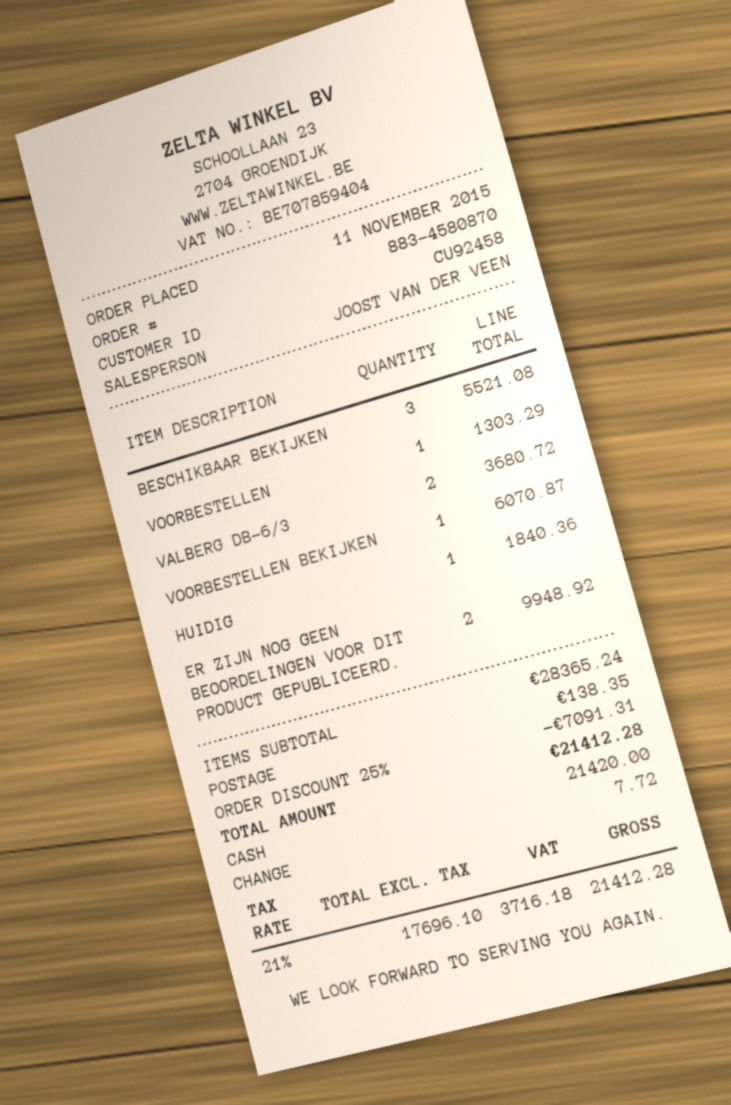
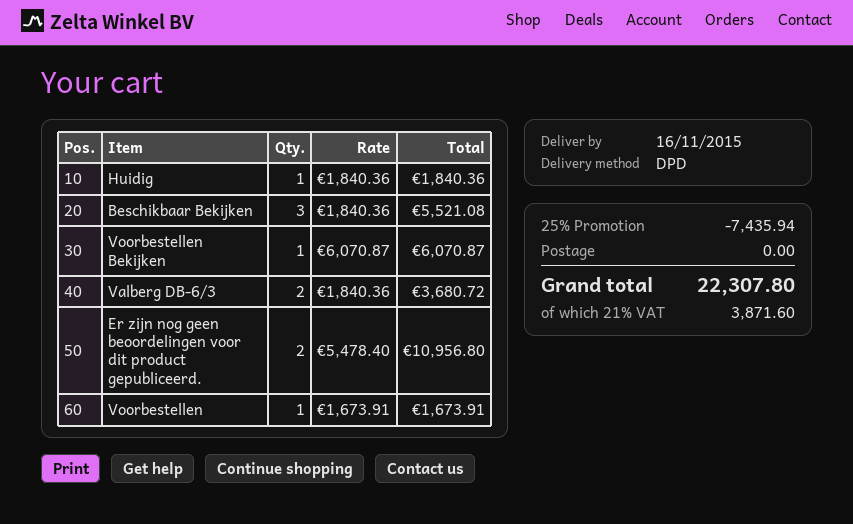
VOORBESTELLEN: 1 for 1303.29 -> 1 for 1673.91
ER ZIJN NOG GEEN BEOORDELINGEN VOOR DIT PRODUCT GEPUBLICEERD.: 2 for 9948.92 -> 2 for 10956.80
discount: 25% = 7091.31 -> 25% = 7435.94
shipping: 138.35 -> 0.00
tax: 21% = 3716.18 -> 21% = 3871.60
total: 21412.28 -> 22307.80

